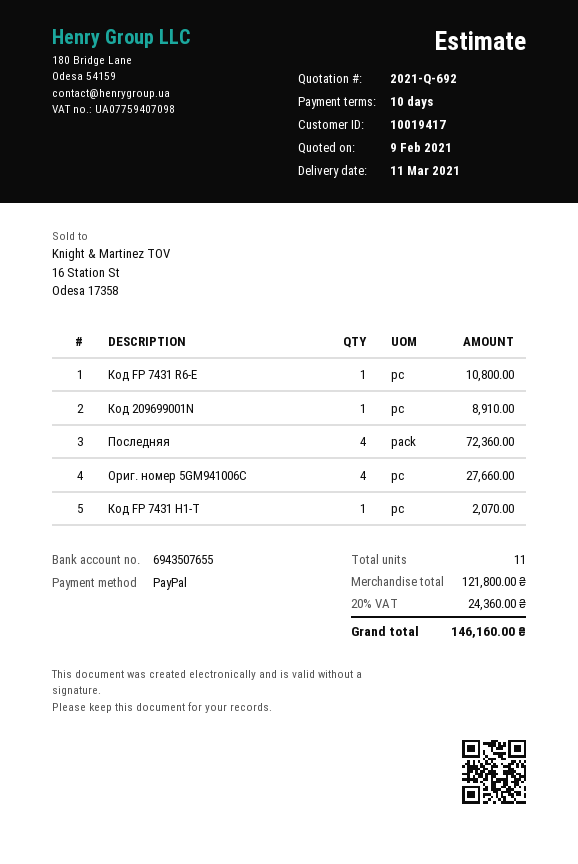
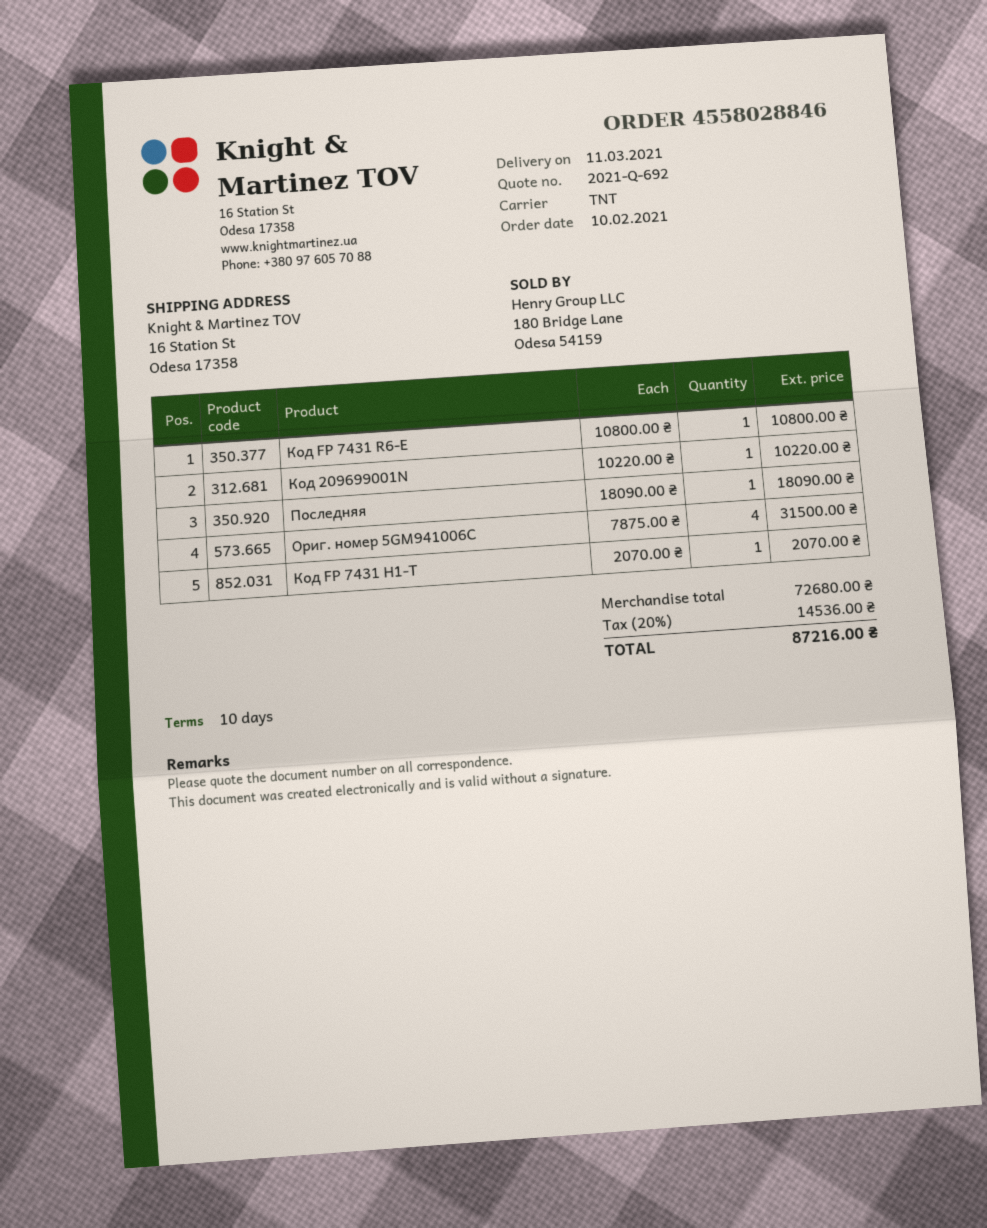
Код 209699001N: 1 for 8910.00 -> 1 for 10220.00
Последняя: 4 for 72360.00 -> 1 for 18090.00
Ориг. номер 5GM941006C: 4 for 27660.00 -> 4 for 31500.00
subtotal: 121800.00 -> 72680.00
tax: 20% = 24360.00 -> 20% = 14536.00
total: 146160.00 -> 87216.00

